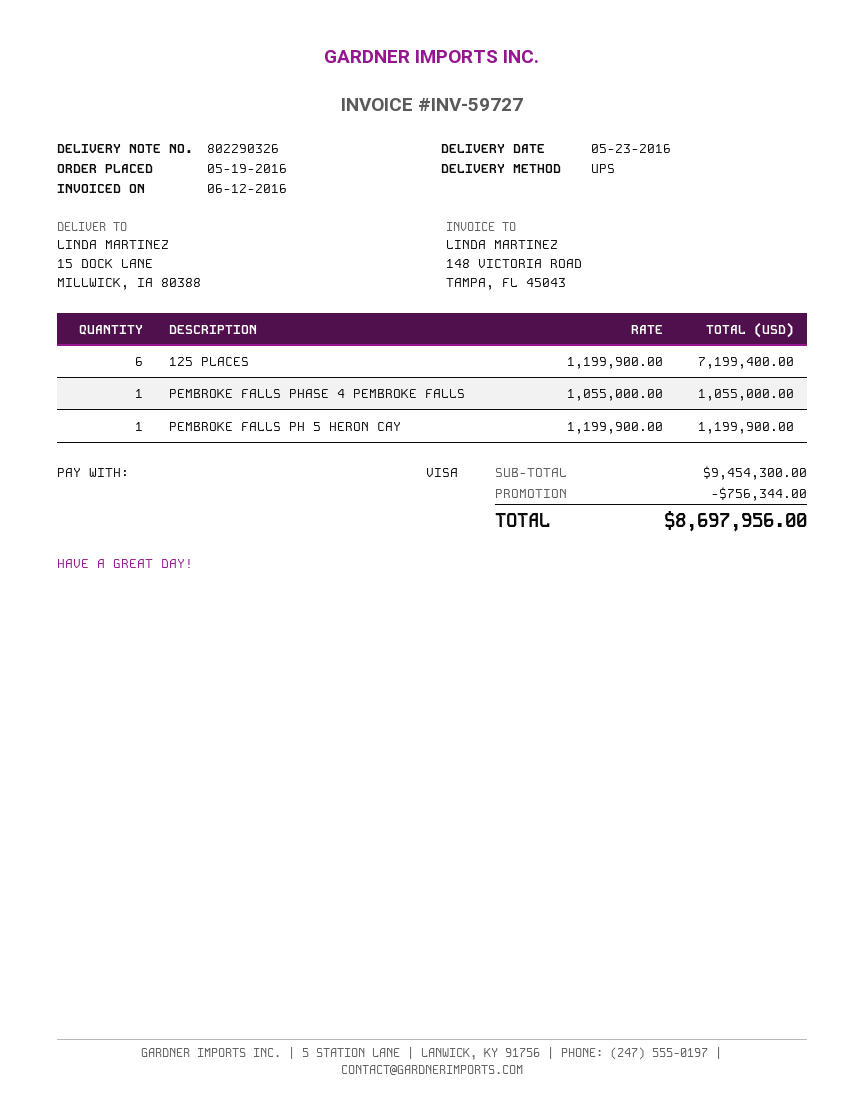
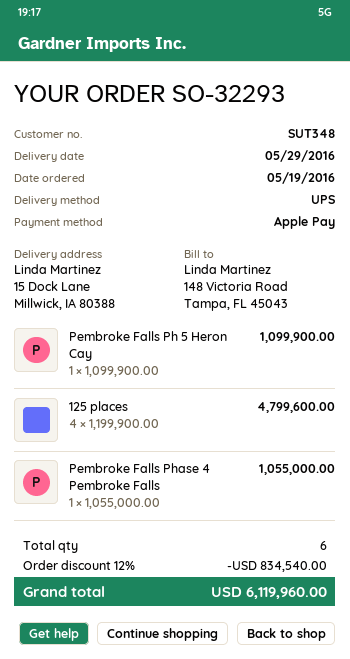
delivery date: 2016-05-23 -> 2016-05-29
payment method: Visa -> Apple Pay
125 PLACES: 6 x 1199900.00 = 7199400.00 -> 4 x 1199900.00 = 4799600.00
PEMBROKE FALLS PH 5 HERON CAY: 1 x 1199900.00 = 1199900.00 -> 1 x 1099900.00 = 1099900.00
discount: 756344.00 -> 834540.00
total: 8697956.00 -> 6119960.00

